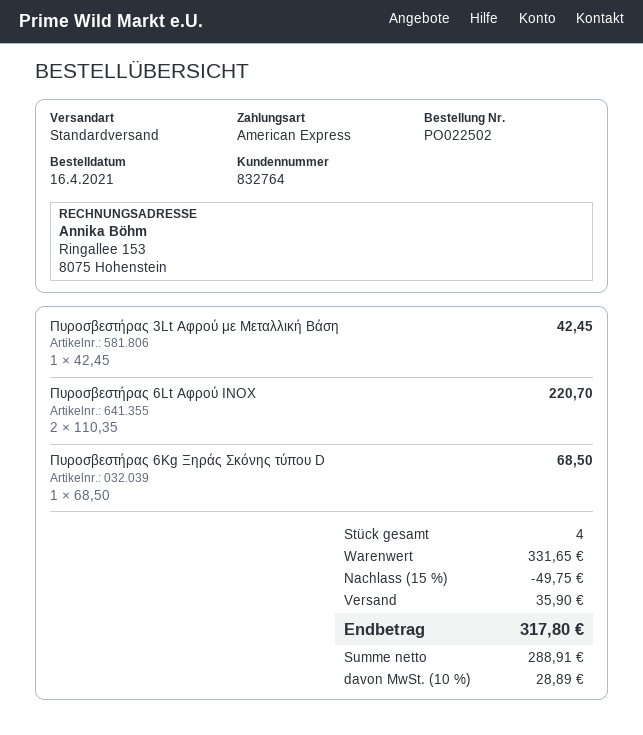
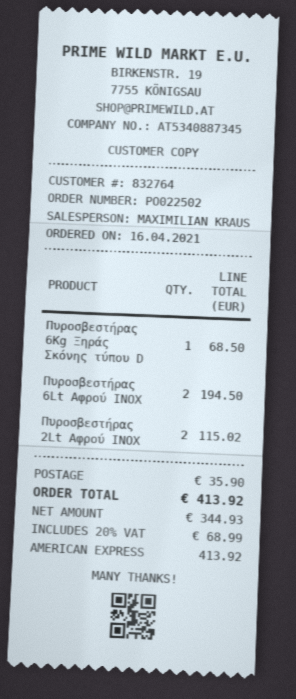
Πυροσβεστήρας 3Lt Αφρού με Μεταλλική Βάση: 1 for 42.45 -> none
Πυροσβεστήρας 6Lt Αφρού INOX: 2 for 220.70 -> 2 for 194.50
Πυροσβεστήρας 2Lt Αφρού INOX: none -> 2 for 115.02
discount: 15% = 49.75 -> none
net: 288.91 -> 344.93
tax: 10% = 28.89 -> 20% = 68.99
total: 317.80 -> 413.92

